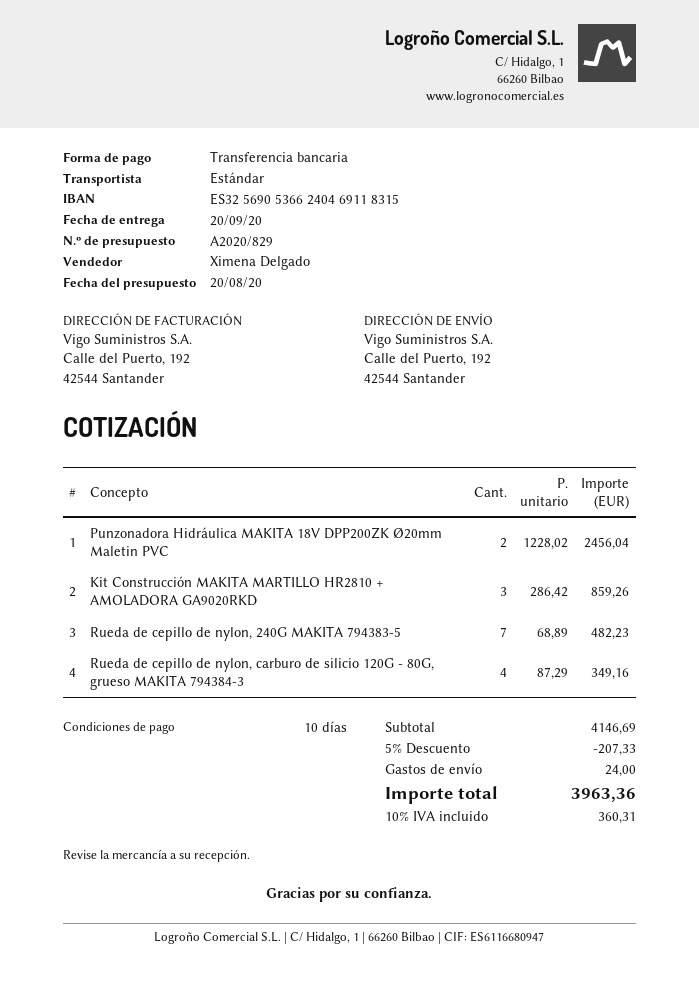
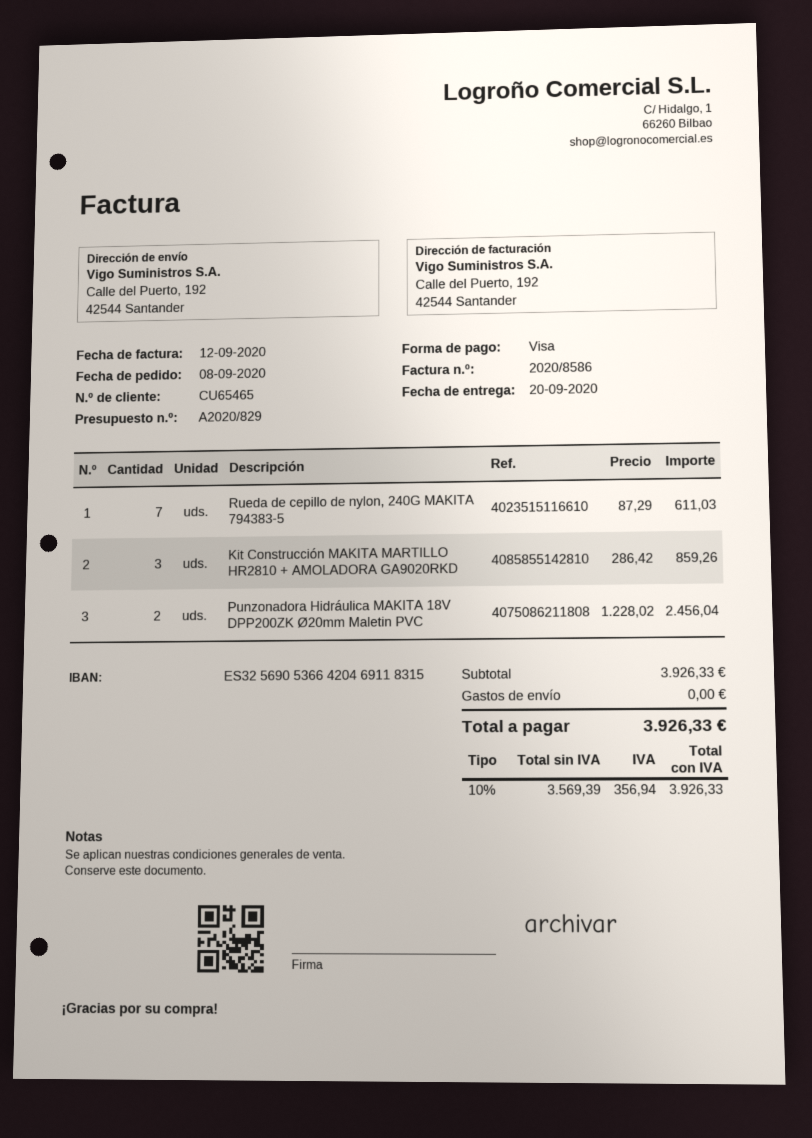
payment method: bank transfer -> Visa
bank account: ES3256905366240469118315 -> ES3256905366420469118315
Rueda de cepillo de nylon, 240G MAKITA 794383-5: 7 x 68.89 = 482.23 -> 7 x 87.29 = 611.03
Rueda de cepillo de nylon, carburo de silicio 120G - 80G, grueso MAKITA 794384-3: 4 x 87.29 = 349.16 -> none
subtotal: 4146.69 -> 3926.33
discount: 5% = 207.33 -> none
shipping: 24.00 -> 0.00
tax: 10% = 360.31 -> 10% = 356.94
total: 3963.36 -> 3926.33

